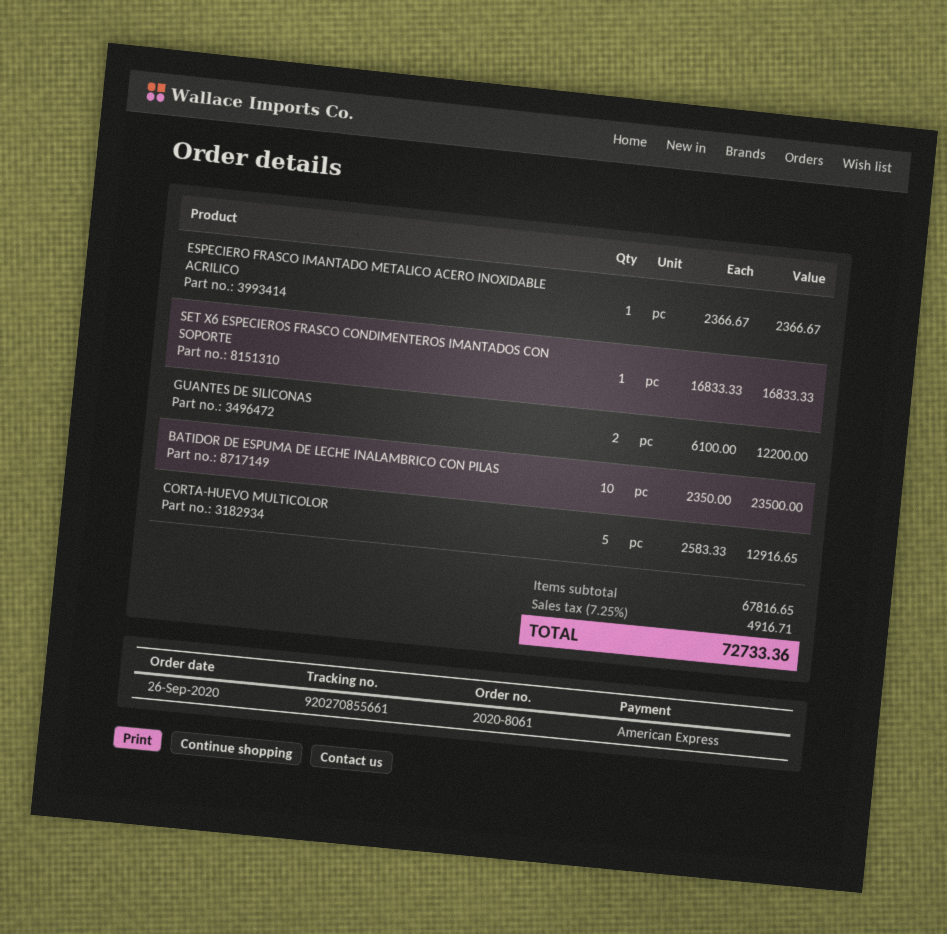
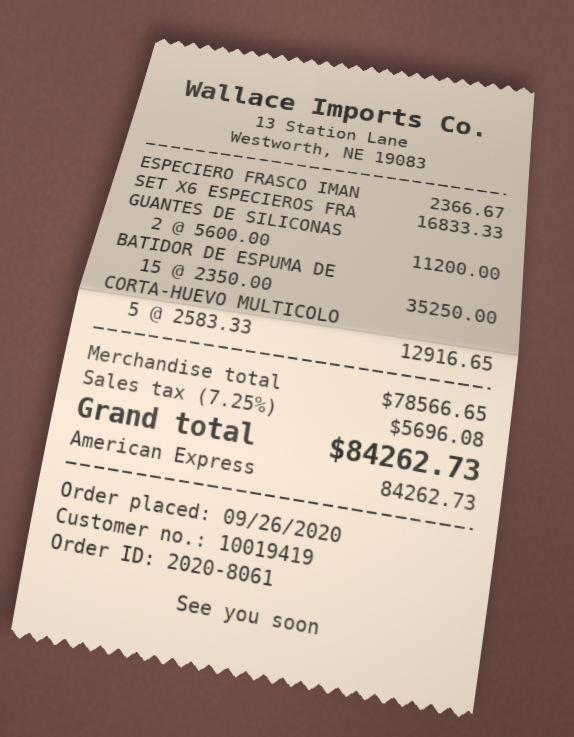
GUANTES DE SILICONAS: 2 x 6100.00 = 12200.00 -> 2 x 5600.00 = 11200.00
BATIDOR DE ESPUMA DE LECHE INALAMBRICO CON PILAS: 10 x 2350.00 = 23500.00 -> 15 x 2350.00 = 35250.00
subtotal: 67816.65 -> 78566.65
tax: 7.25% = 4916.71 -> 7.25% = 5696.08
total: 72733.36 -> 84262.73

